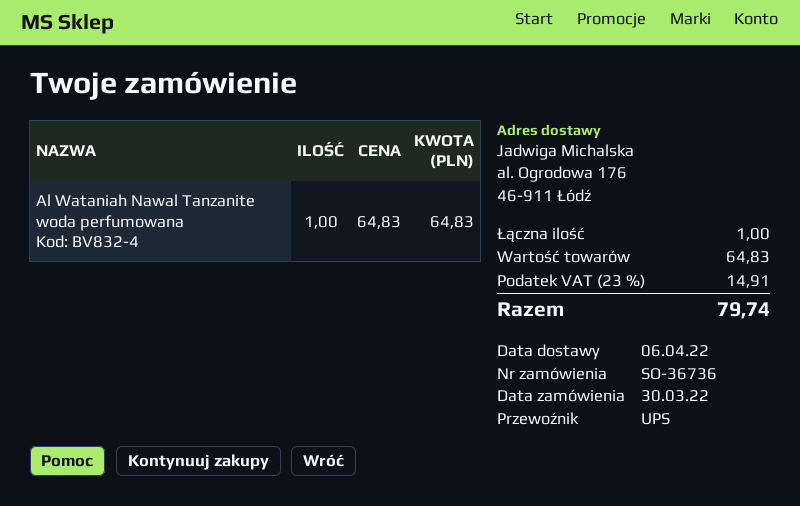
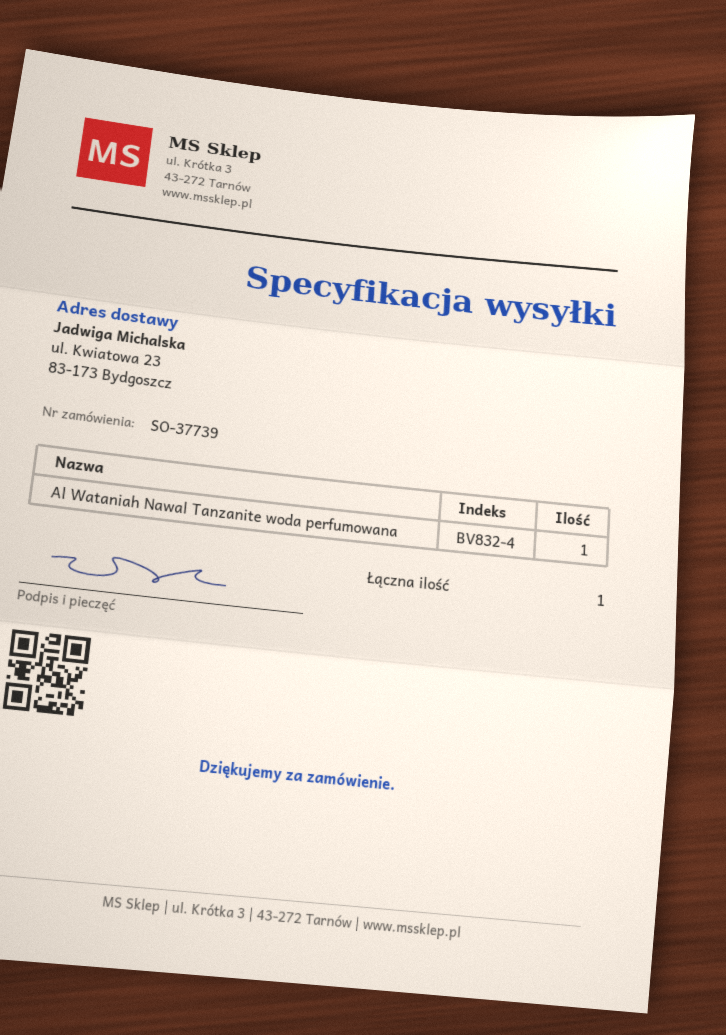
order number: SO-36736 -> SO-37739
ship to: al. Ogrodowa 176, 46-911 Łódź -> ul. Kwiatowa 23, 83-173 Bydgoszcz

